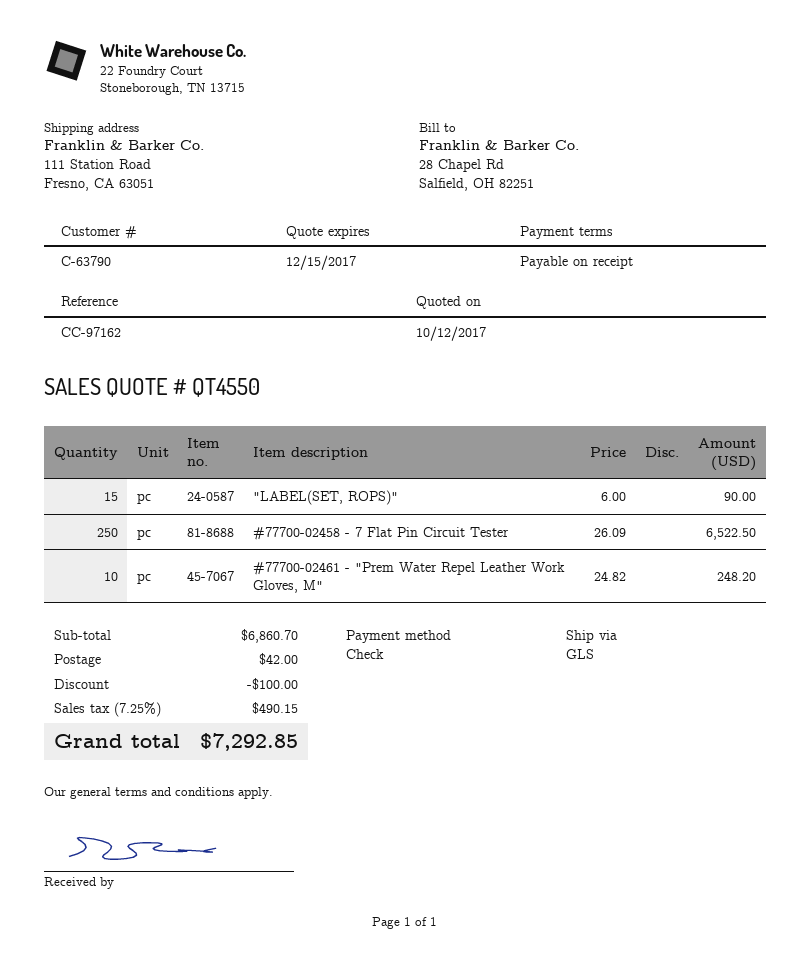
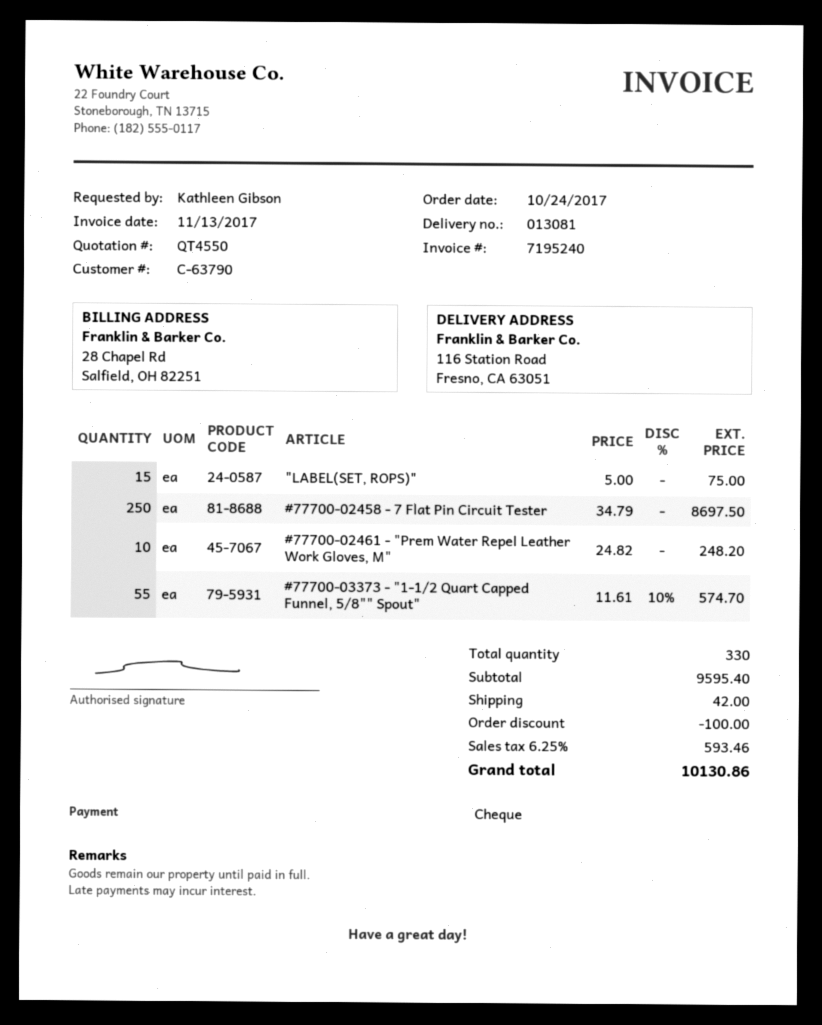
ship to: 111 Station Road, Fresno, CA 63051 -> 116 Station Road, Fresno, CA 63051
"LABEL(SET, ROPS)": 15 x 6.00 = 90.00 -> 15 x 5.00 = 75.00
#77700-02458 - 7 Flat Pin Circuit Tester: 250 x 26.09 = 6522.50 -> 250 x 34.79 = 8697.50
#77700-03373 - "1-1/2 Quart Capped Funnel, 5/8"" Spout": none -> 55 x 11.61 - 10% = 574.70
subtotal: 6860.70 -> 9595.40
tax: 7.25% = 490.15 -> 6.25% = 593.46
total: 7292.85 -> 10130.86

